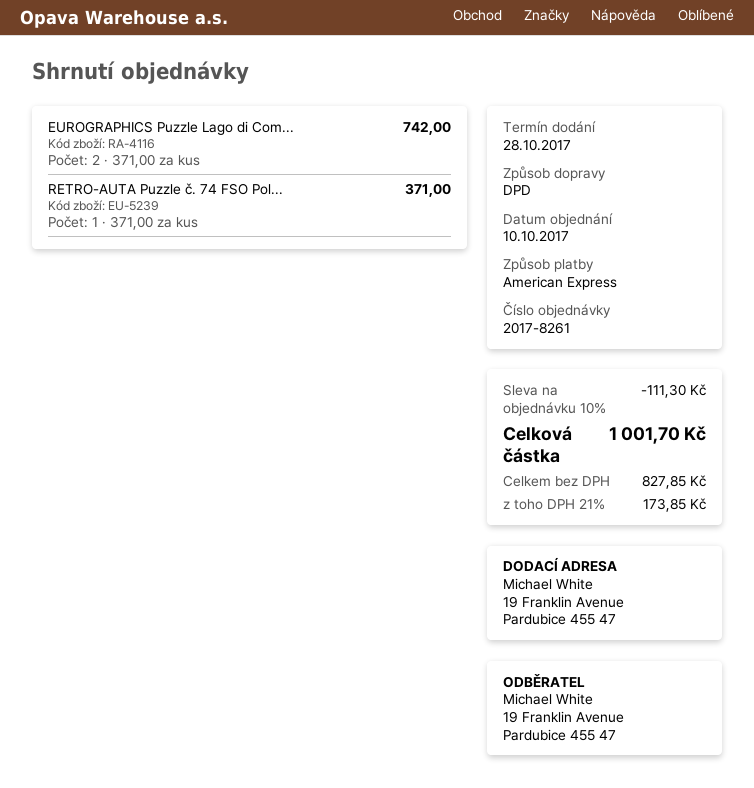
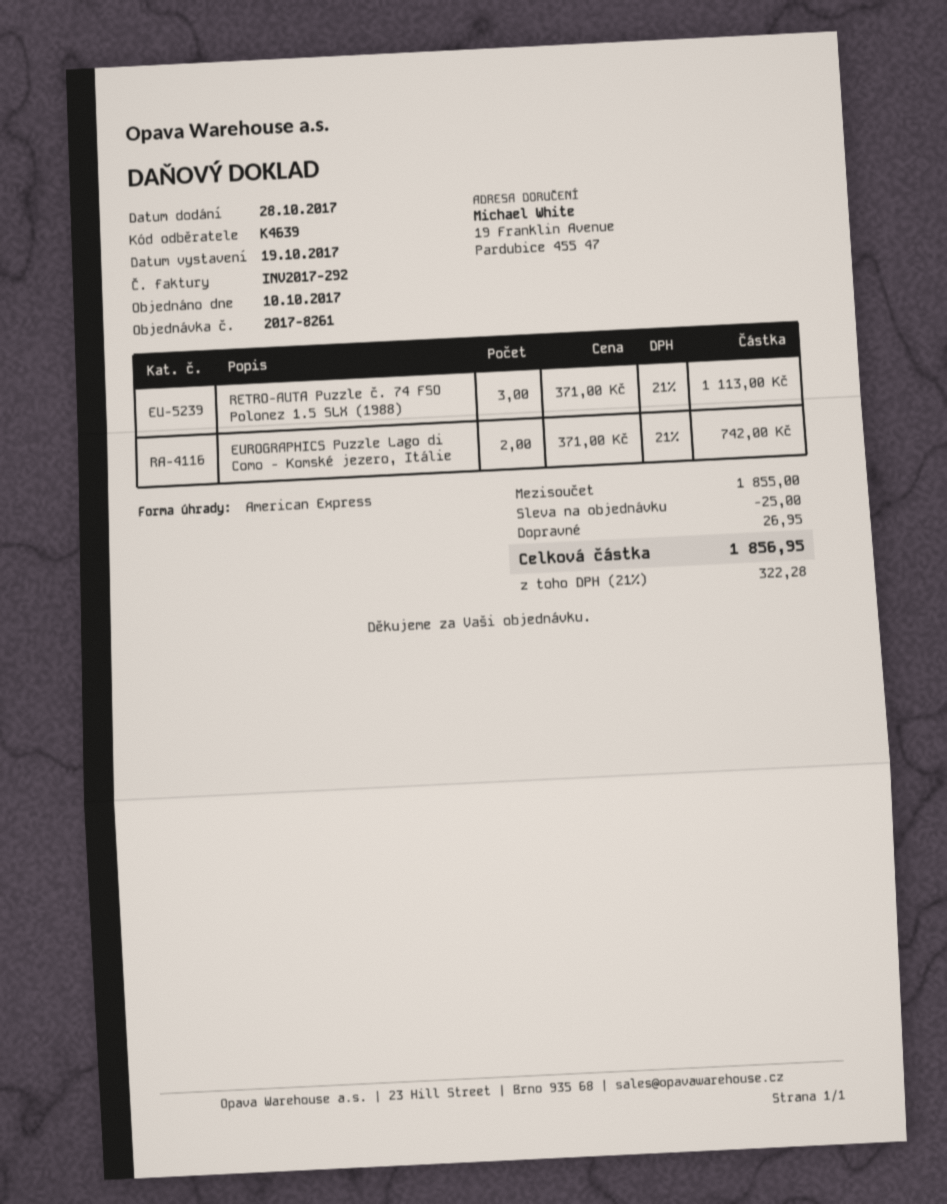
RETRO-AUTA Puzzle č. 74 FSO Pol...: 1 x 371.00 = 371.00 -> 3 x 371.00 = 1113.00
discount: 111.30 -> 25.00
shipping: none -> 26.95
tax: 21% = 173.85 -> 21% = 322.28
total: 1001.70 -> 1856.95

